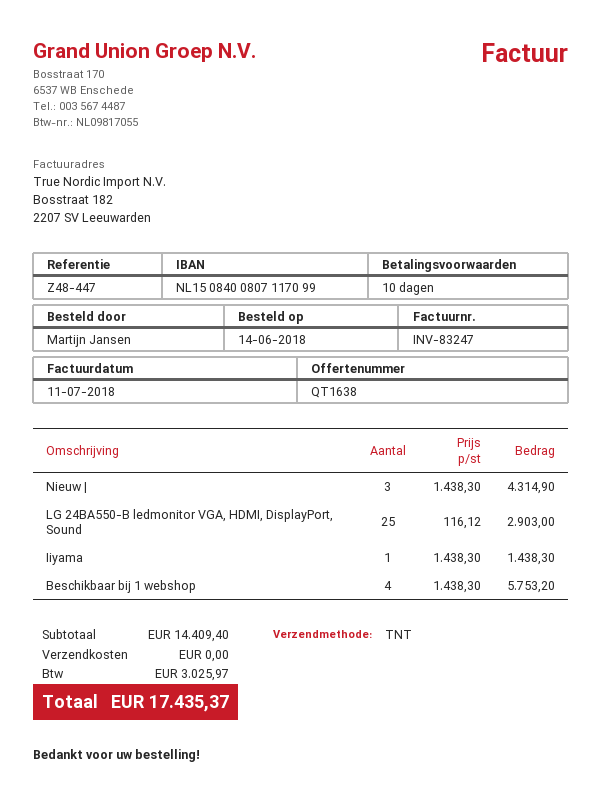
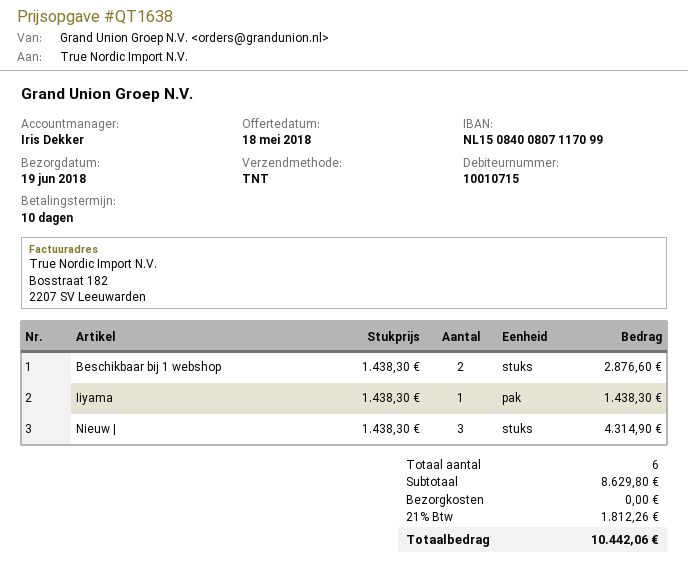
LG 24BA550-B ledmonitor VGA, HDMI, DisplayPort, Sound: 25 x 116.12 = 2903.00 -> none
Beschikbaar bij 1 webshop: 4 x 1438.30 = 5753.20 -> 2 x 1438.30 = 2876.60
subtotal: 14409.40 -> 8629.80
tax: 3025.97 -> 1812.26
total: 17435.37 -> 10442.06

